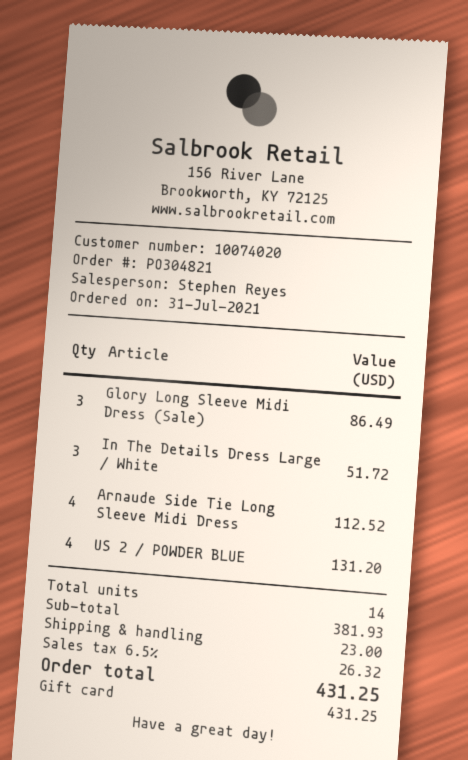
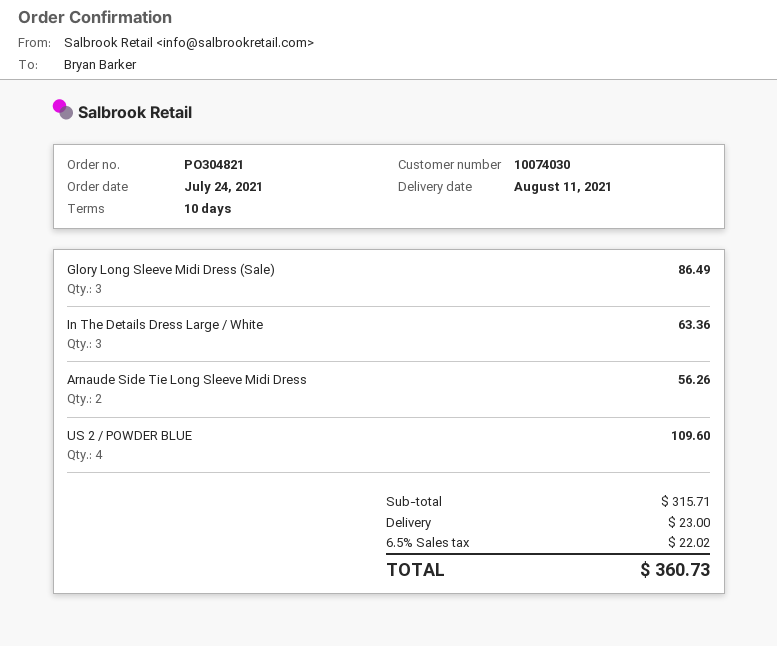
order date: 2021-07-31 -> 2021-07-24
customer number: 10074020 -> 10074030
In The Details Dress Large / White: 3 for 51.72 -> 3 for 63.36
Arnaude Side Tie Long Sleeve Midi Dress: 4 for 112.52 -> 2 for 56.26
US 2 / POWDER BLUE: 4 for 131.20 -> 4 for 109.60
subtotal: 381.93 -> 315.71
tax: 6.5% = 26.32 -> 6.5% = 22.02
total: 431.25 -> 360.73

